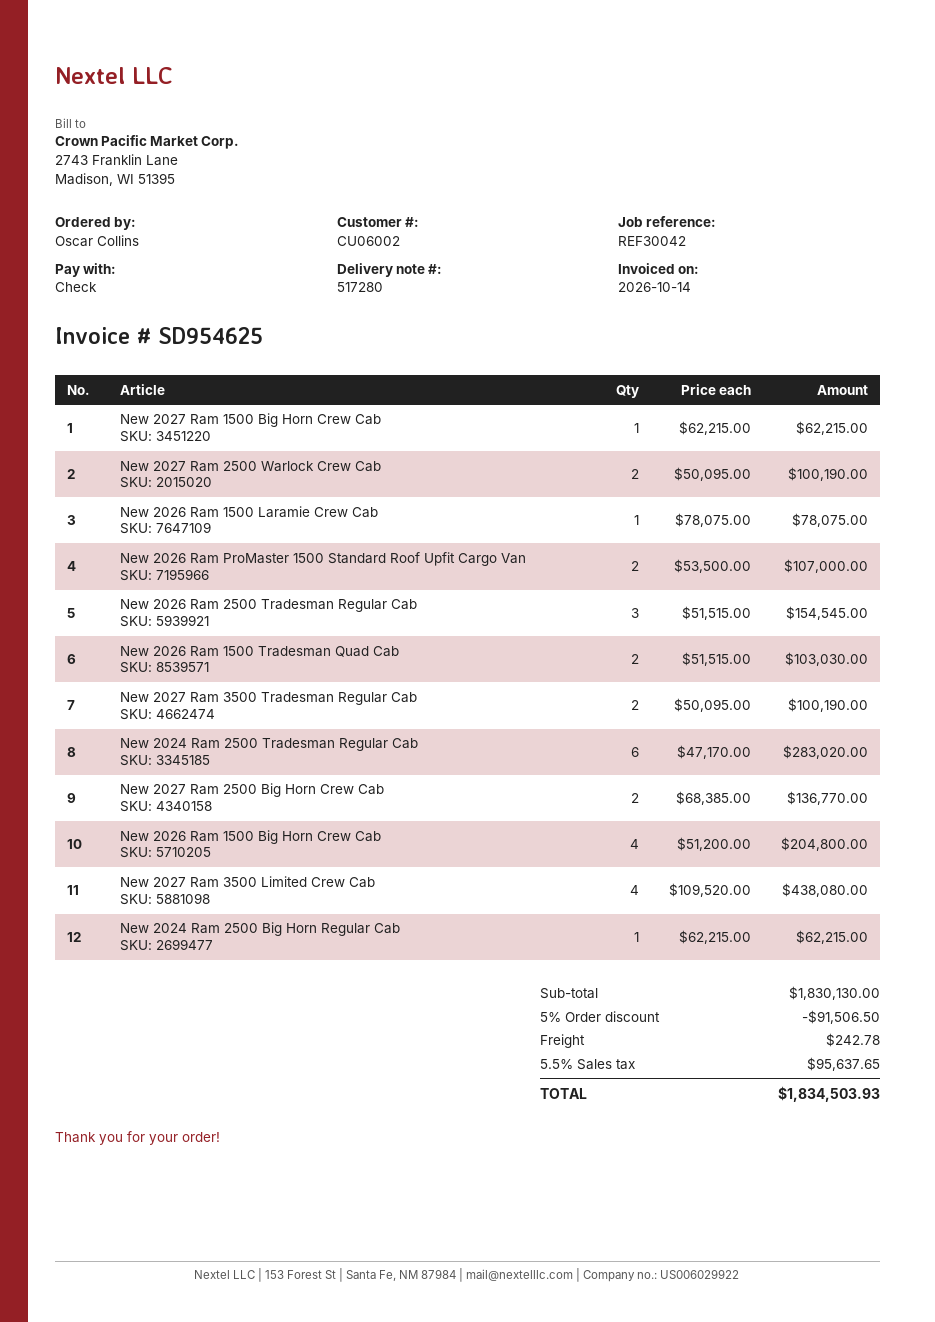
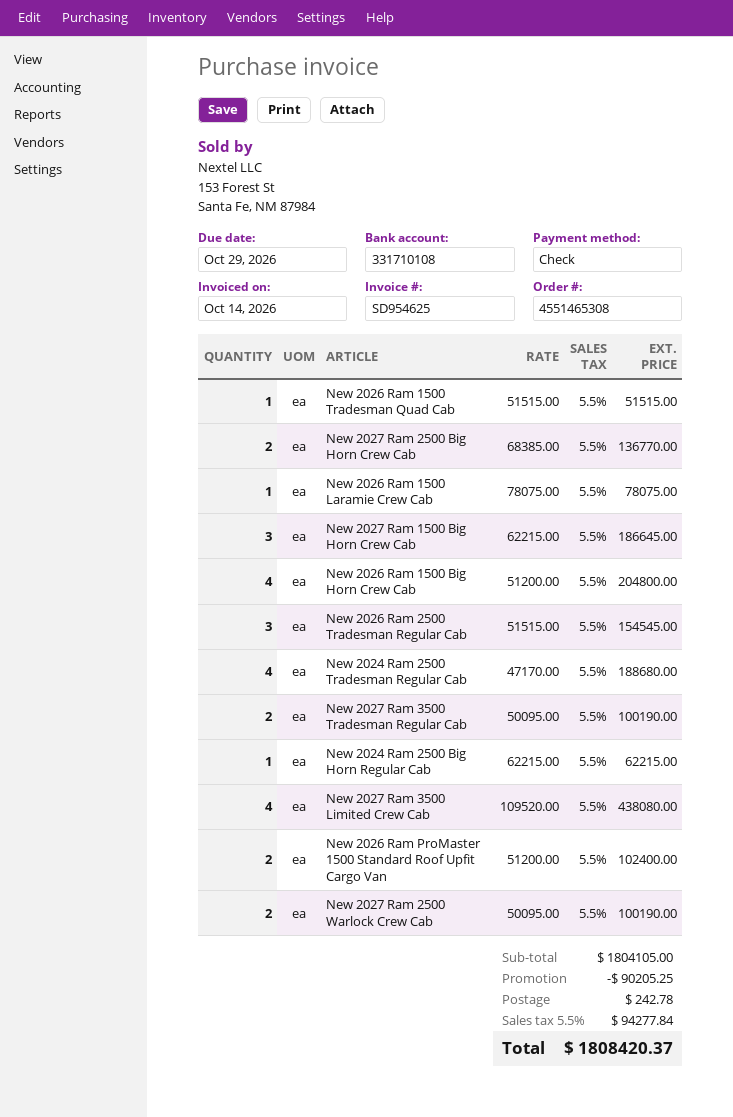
New 2027 Ram 1500 Big Horn Crew Cab: 1 x 62215.00 = 62215.00 -> 3 x 62215.00 = 186645.00
New 2026 Ram ProMaster 1500 Standard Roof Upfit Cargo Van: 2 x 53500.00 = 107000.00 -> 2 x 51200.00 = 102400.00
New 2026 Ram 1500 Tradesman Quad Cab: 2 x 51515.00 = 103030.00 -> 1 x 51515.00 = 51515.00
New 2024 Ram 2500 Tradesman Regular Cab: 6 x 47170.00 = 283020.00 -> 4 x 47170.00 = 188680.00
subtotal: 1830130.00 -> 1804105.00
discount: 91506.50 -> 90205.25
tax: 5.5% = 95637.65 -> 5.5% = 94277.84
total: 1834503.93 -> 1808420.37

